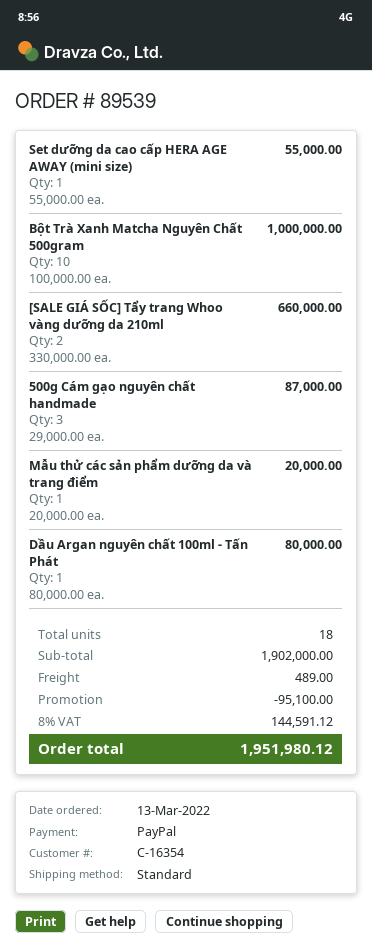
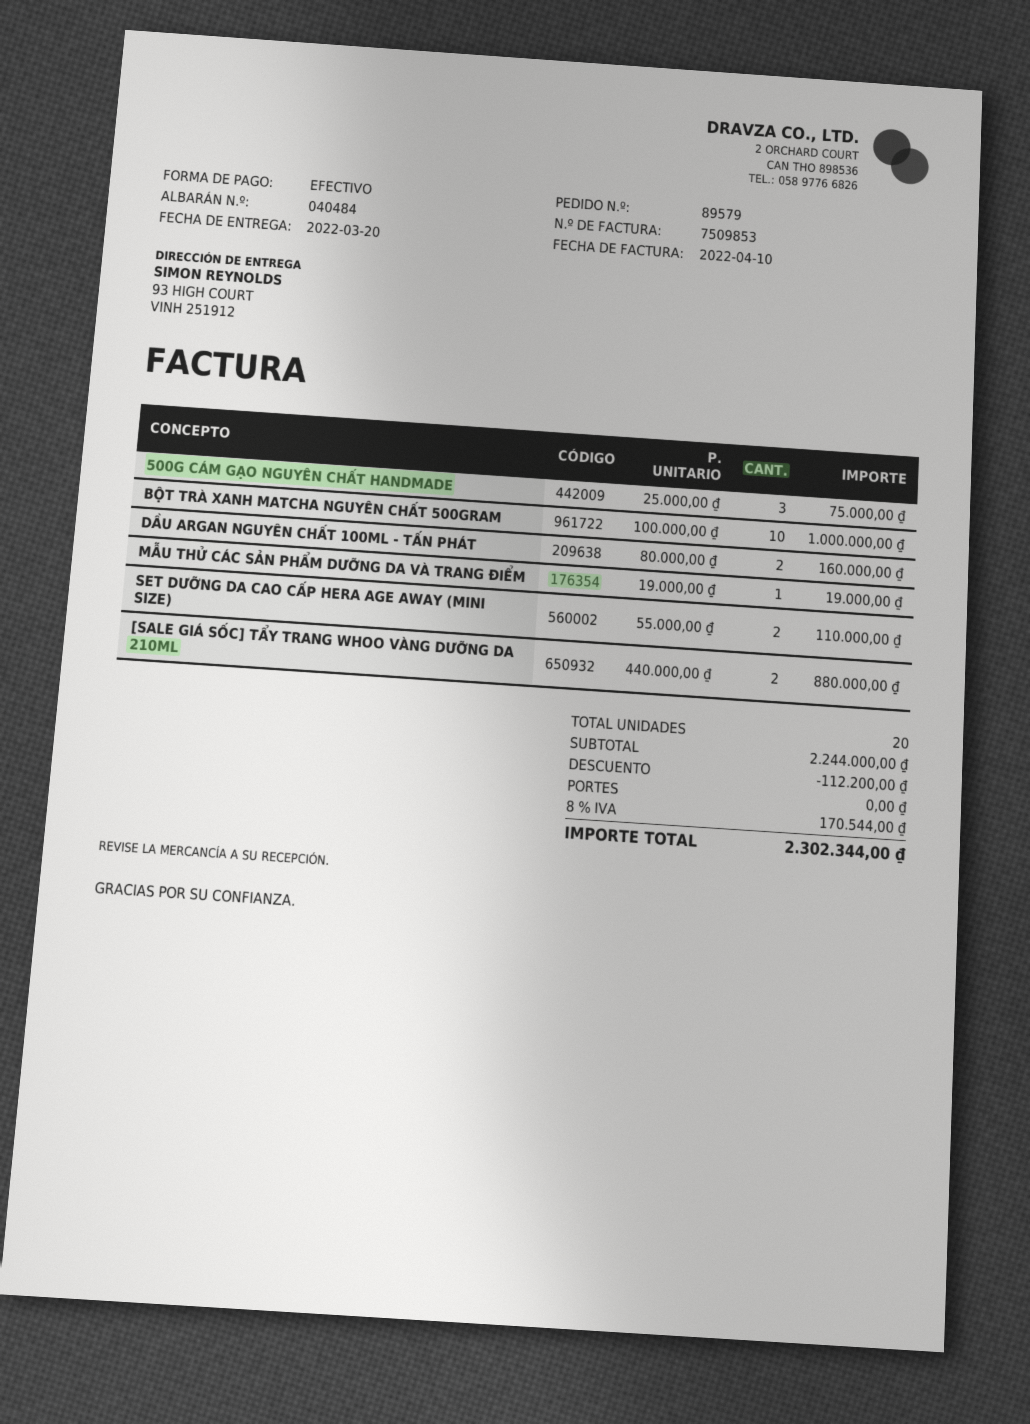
order number: 89539 -> 89579
payment method: PayPal -> cash
Set dưỡng da cao cấp HERA AGE AWAY (mini size): 1 x 55000.00 = 55000.00 -> 2 x 55000.00 = 110000.00
[SALE GIÁ SỐC] Tẩy trang Whoo vàng dưỡng da 210ml: 2 x 330000.00 = 660000.00 -> 2 x 440000.00 = 880000.00
500g Cám gạo nguyên chất handmade: 3 x 29000.00 = 87000.00 -> 3 x 25000.00 = 75000.00
Mẫu thử các sản phẩm dưỡng da và trang điểm: 1 x 20000.00 = 20000.00 -> 1 x 19000.00 = 19000.00
Dầu Argan nguyên chất 100ml - Tấn Phát: 1 x 80000.00 = 80000.00 -> 2 x 80000.00 = 160000.00
total quantity: 18 -> 20
subtotal: 1902000.00 -> 2244000.00
discount: 95100.00 -> 112200.00
shipping: 489.00 -> 0.00
tax: 8% = 144591.12 -> 8% = 170544.00
total: 1951980.12 -> 2302344.00

